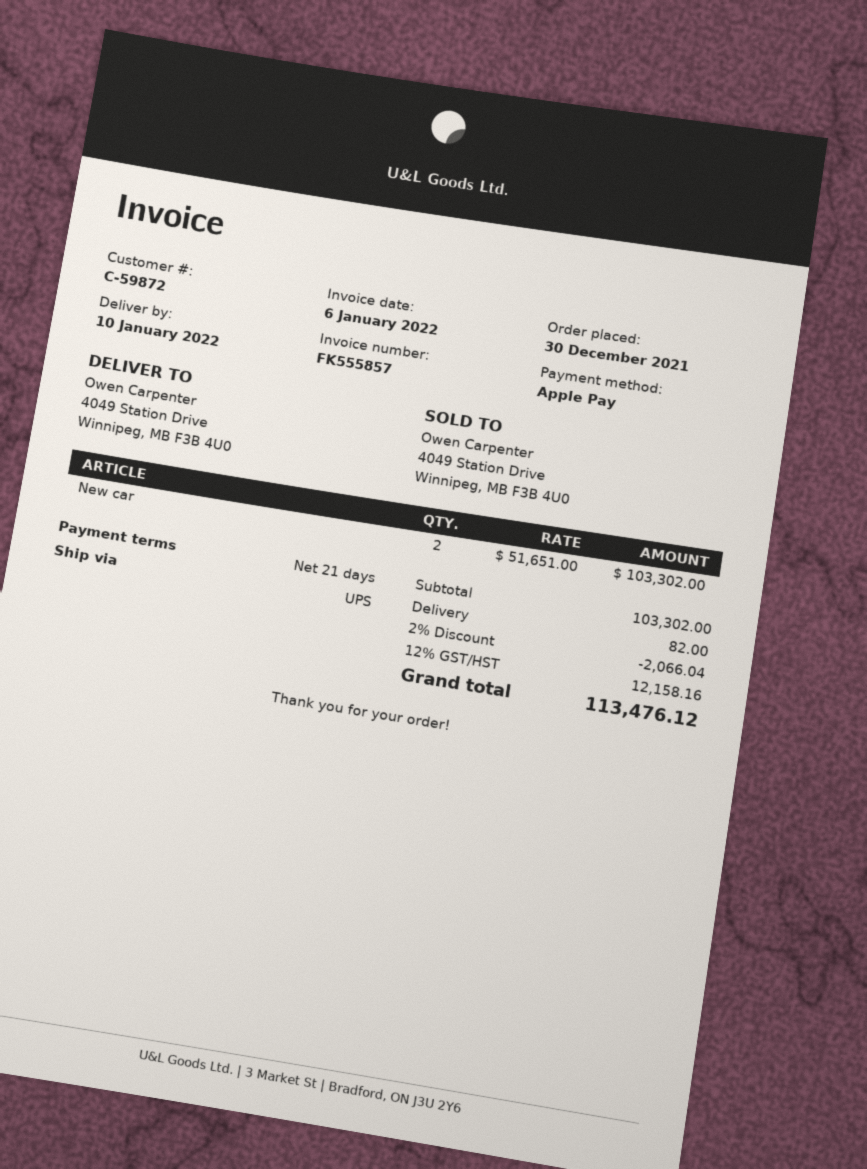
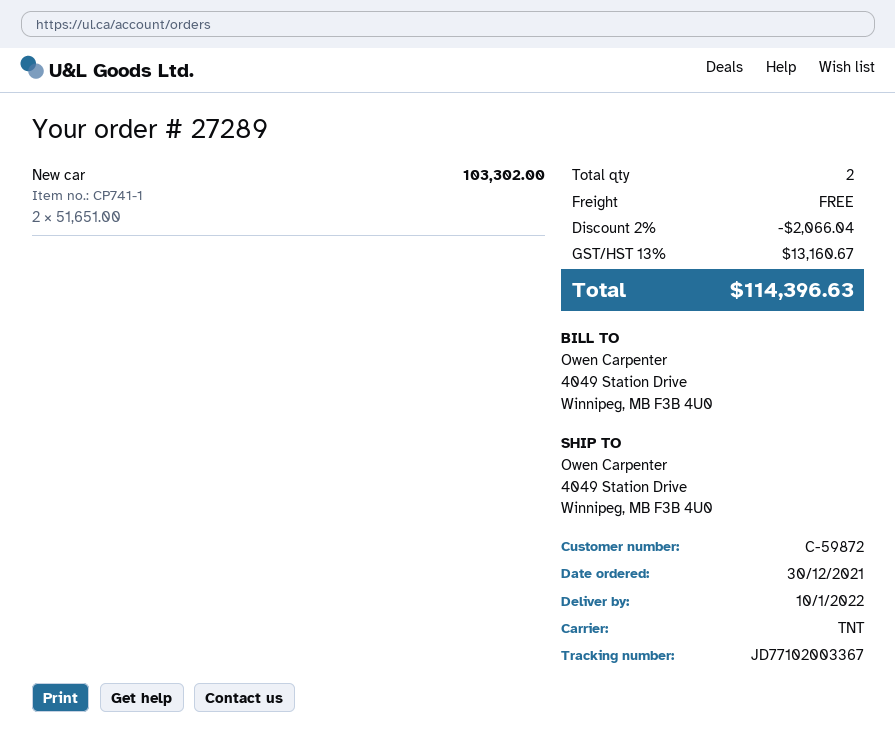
shipping method: UPS -> TNT
shipping: 82.00 -> 0.00
tax: 12% = 12158.16 -> 13% = 13160.67
total: 113476.12 -> 114396.63

